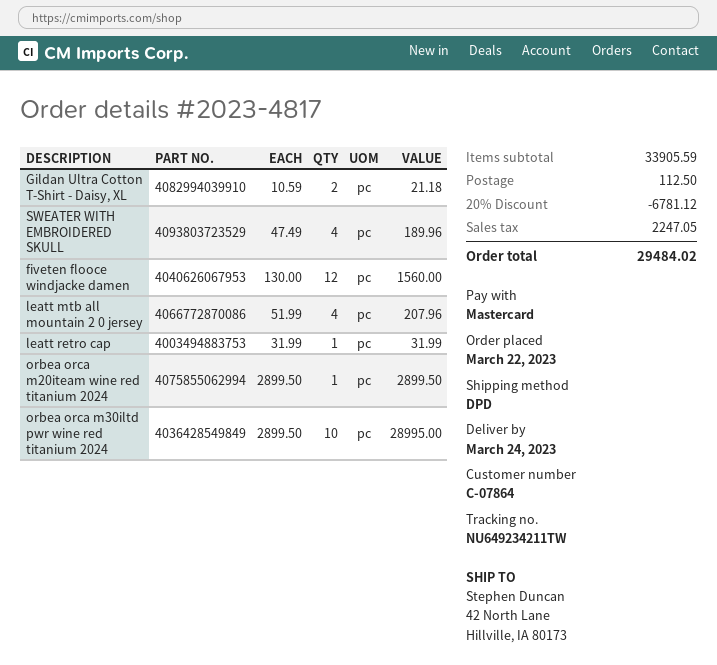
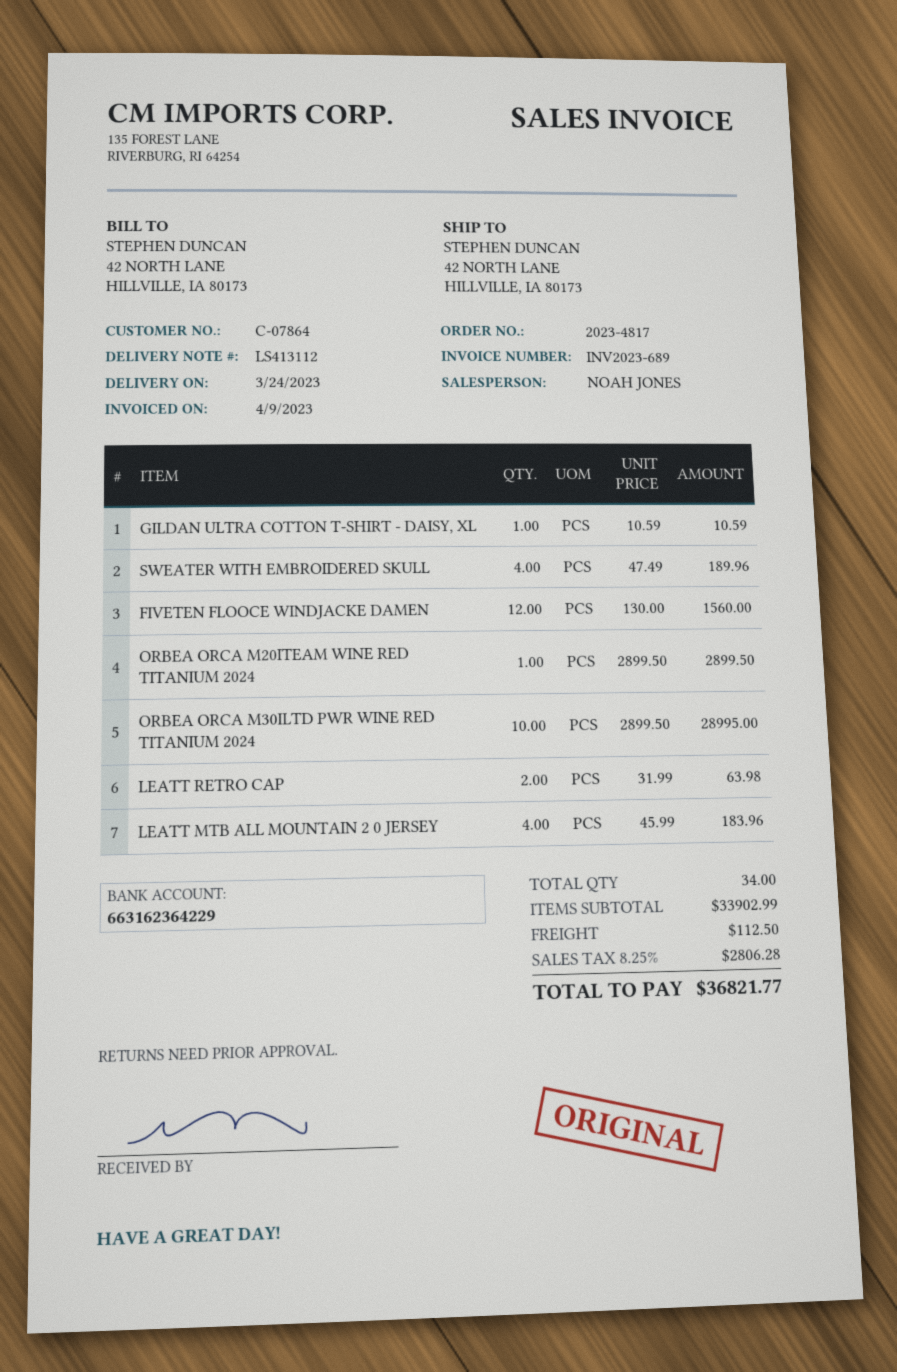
Gildan Ultra Cotton T-Shirt - Daisy, XL: 2 x 10.59 = 21.18 -> 1 x 10.59 = 10.59
leatt mtb all mountain 2 0 jersey: 4 x 51.99 = 207.96 -> 4 x 45.99 = 183.96
leatt retro cap: 1 x 31.99 = 31.99 -> 2 x 31.99 = 63.98
subtotal: 33905.59 -> 33902.99
discount: 20% = 6781.12 -> none
tax: 2247.05 -> 2806.28
total: 29484.02 -> 36821.77

